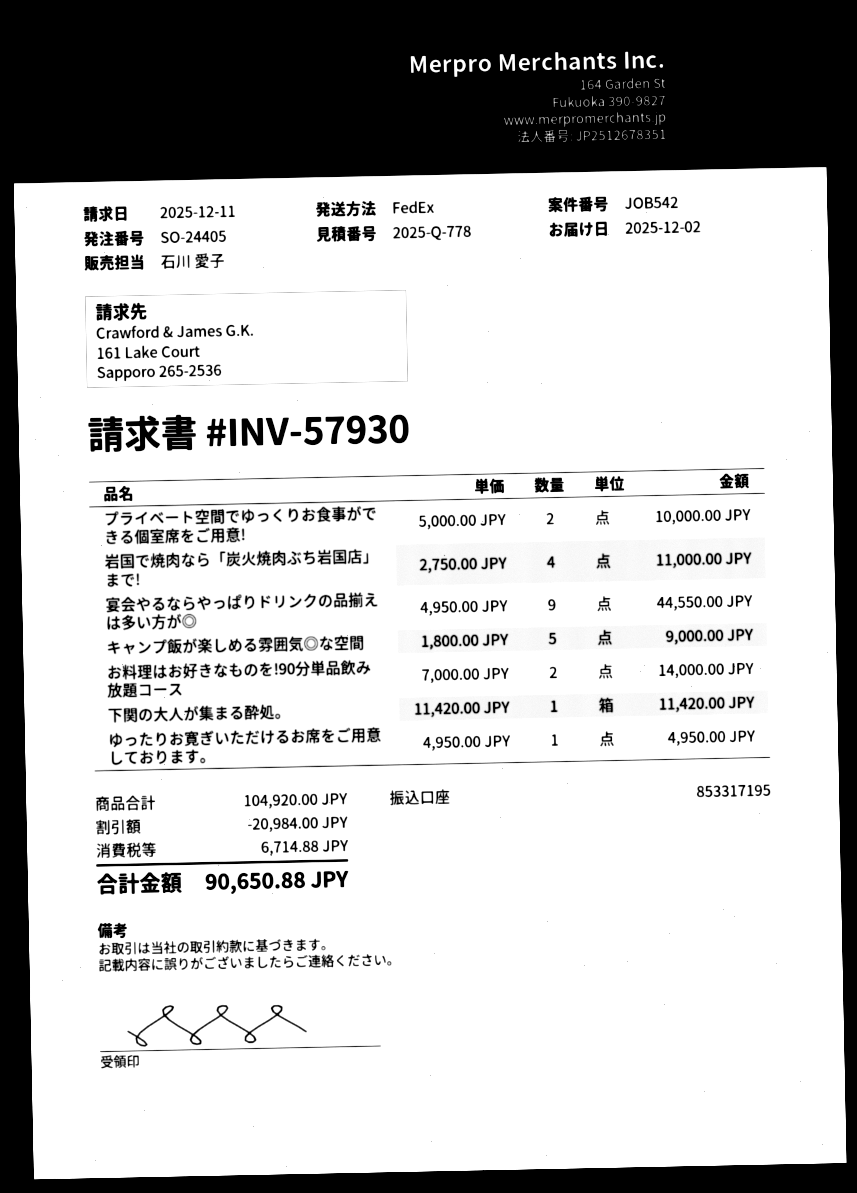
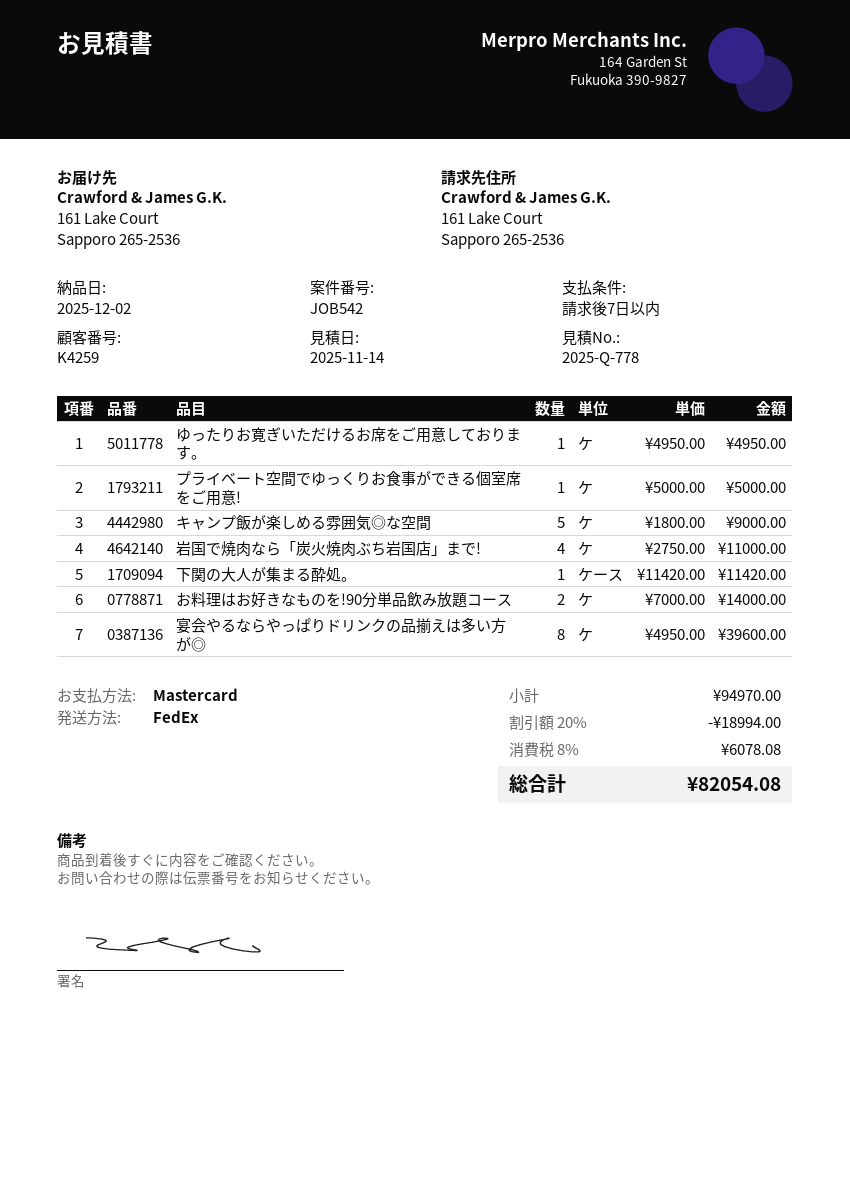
プライベート空間でゆっくりお食事ができる個室席をご用意!: 2 x 5000.00 = 10000.00 -> 1 x 5000.00 = 5000.00
宴会やるならやっぱりドリンクの品揃えは多い方が◎: 9 x 4950.00 = 44550.00 -> 8 x 4950.00 = 39600.00
subtotal: 104920.00 -> 94970.00
discount: 20984.00 -> 18994.00
tax: 6714.88 -> 6078.08
total: 90650.88 -> 82054.08

